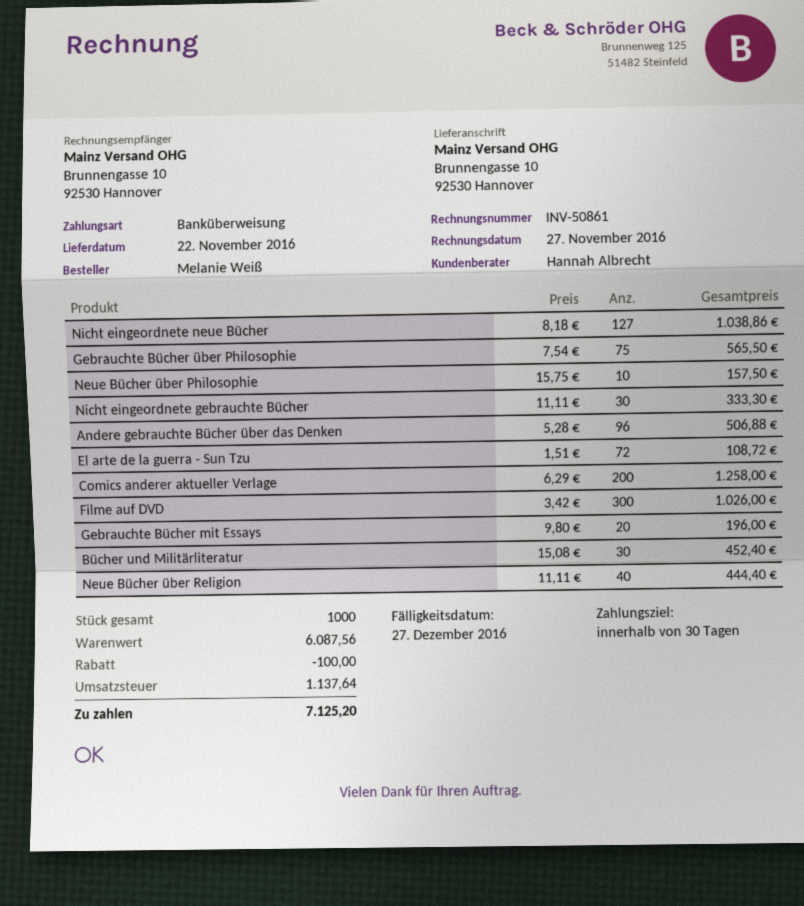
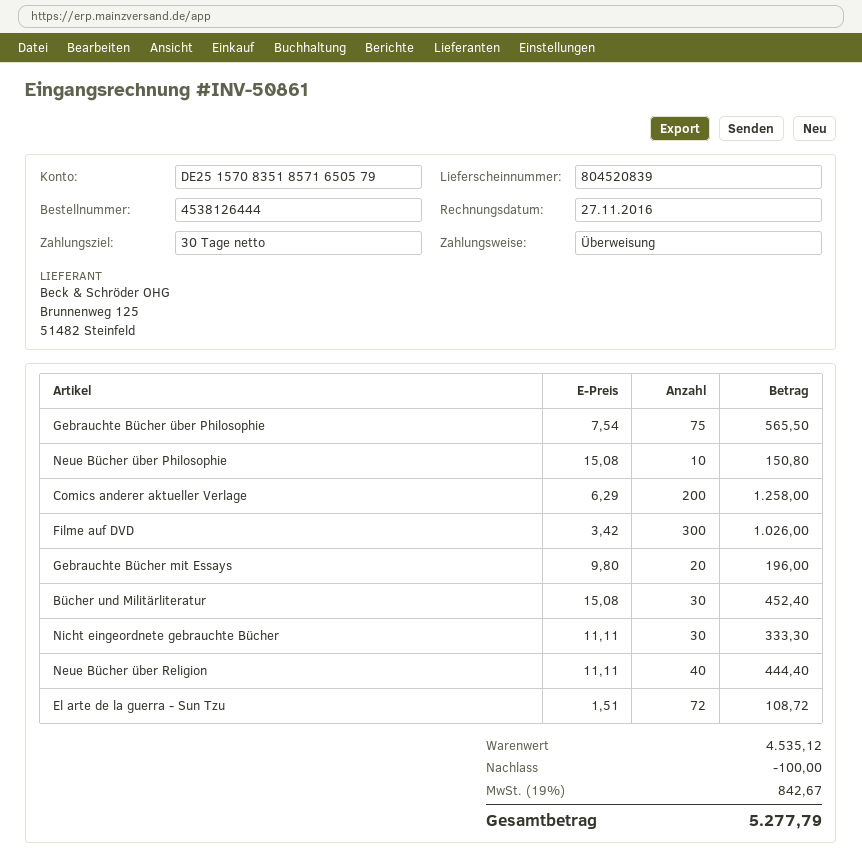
Nicht eingeordnete neue Bücher: 127 x 8.18 = 1038.86 -> none
Neue Bücher über Philosophie: 10 x 15.75 = 157.50 -> 10 x 15.08 = 150.80
Andere gebrauchte Bücher über das Denken: 96 x 5.28 = 506.88 -> none
subtotal: 6087.56 -> 4535.12
tax: 1137.64 -> 842.67
total: 7125.20 -> 5277.79

